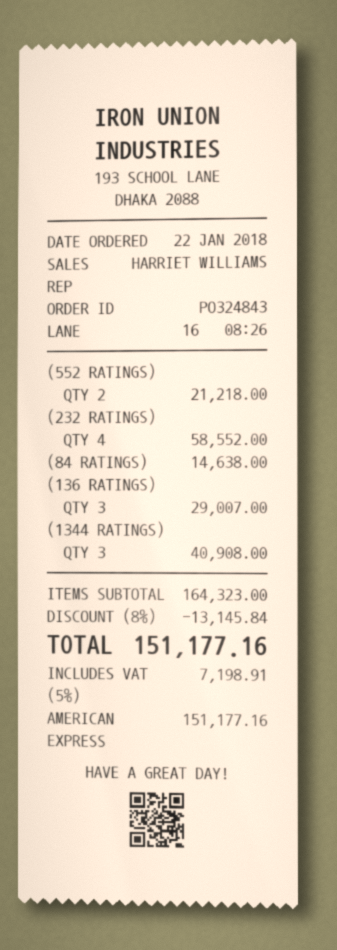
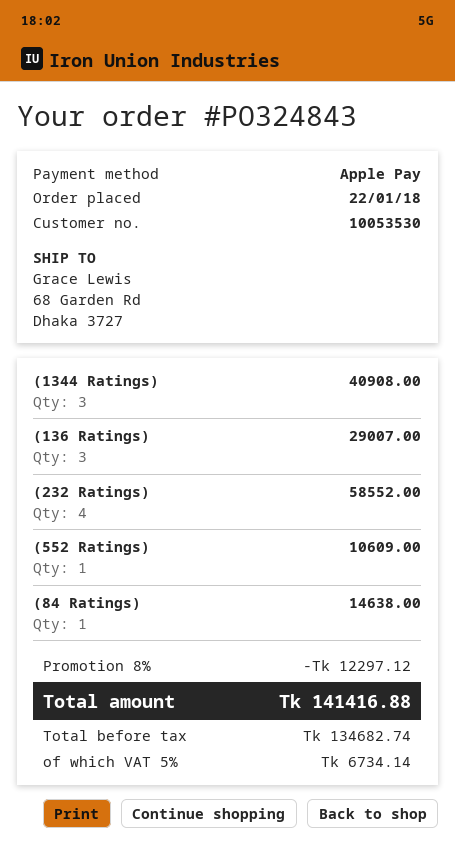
payment method: American Express -> Apple Pay
(552 RATINGS): 2 for 21218.00 -> 1 for 10609.00
discount: 8% = 13145.84 -> 8% = 12297.12
tax: 5% = 7198.91 -> 5% = 6734.14
total: 151177.16 -> 141416.88

